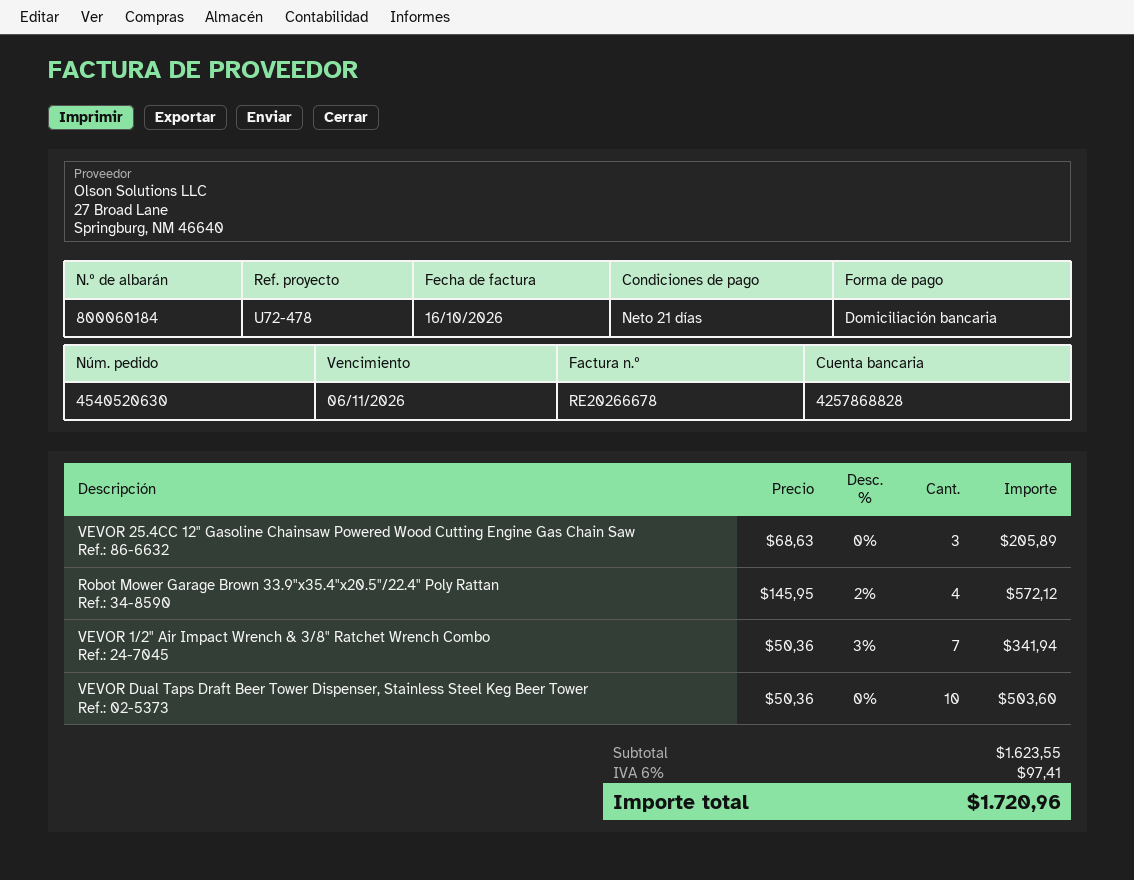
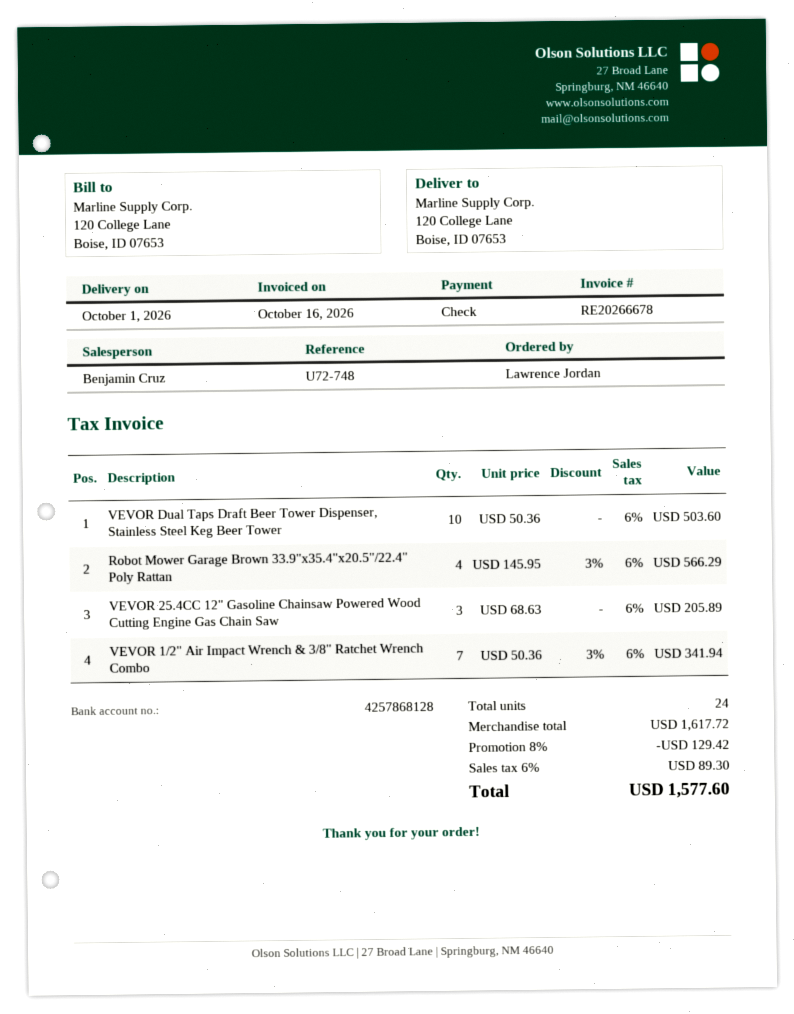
reference: U72-478 -> U72-748
payment method: direct debit -> cheque
bank account: 4257868828 -> 4257868128
Robot Mower Garage Brown 33.9"x35.4"x20.5"/22.4" Poly Rattan: 4 x 145.95 - 2% = 572.12 -> 4 x 145.95 - 3% = 566.29
subtotal: 1623.55 -> 1617.72
discount: none -> 8% = 129.42
tax: 6% = 97.41 -> 6% = 89.30
total: 1720.96 -> 1577.60

